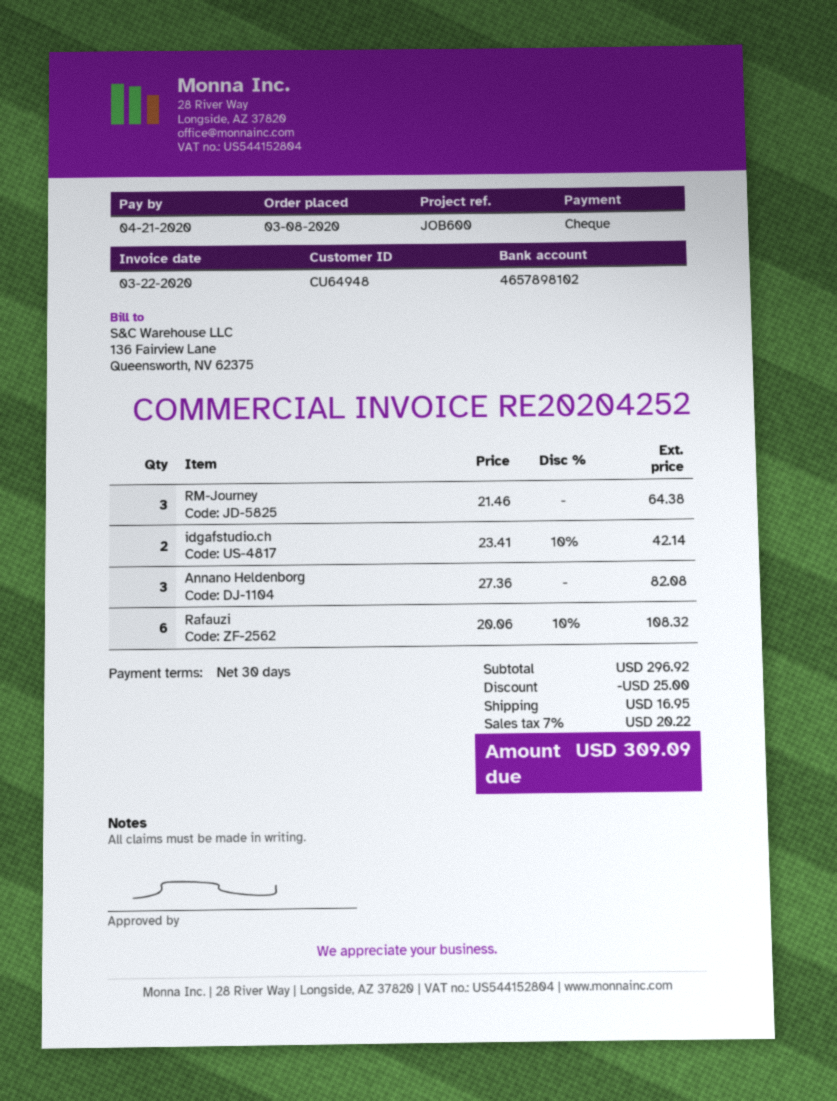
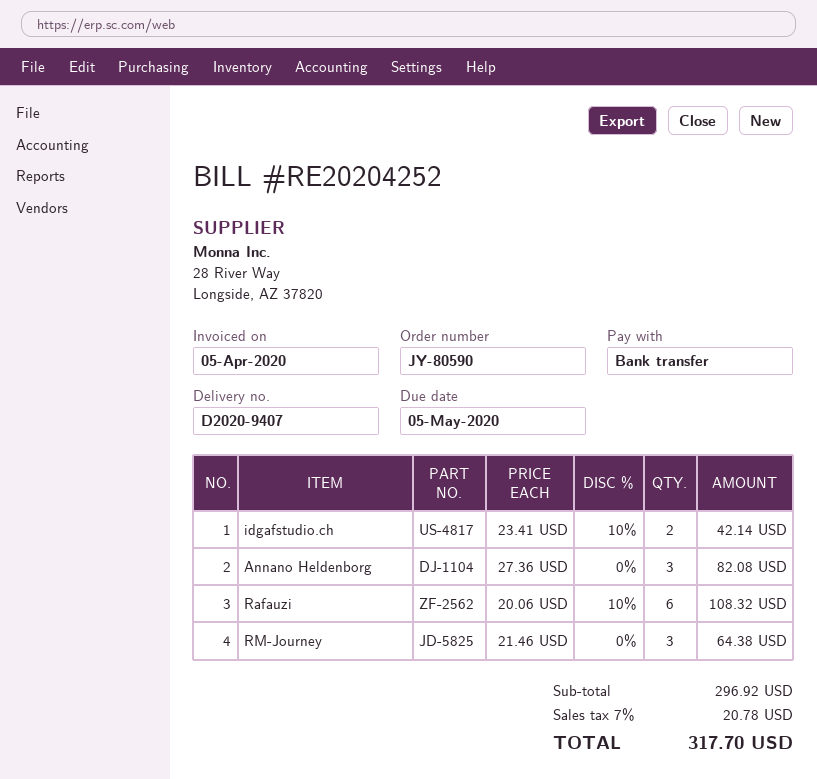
invoice date: 2020-03-22 -> 2020-04-05
due date: 2020-04-21 -> 2020-05-05
payment method: cheque -> bank transfer
discount: 25.00 -> none
shipping: 16.95 -> none
tax: 7% = 20.22 -> 7% = 20.78
total: 309.09 -> 317.70

